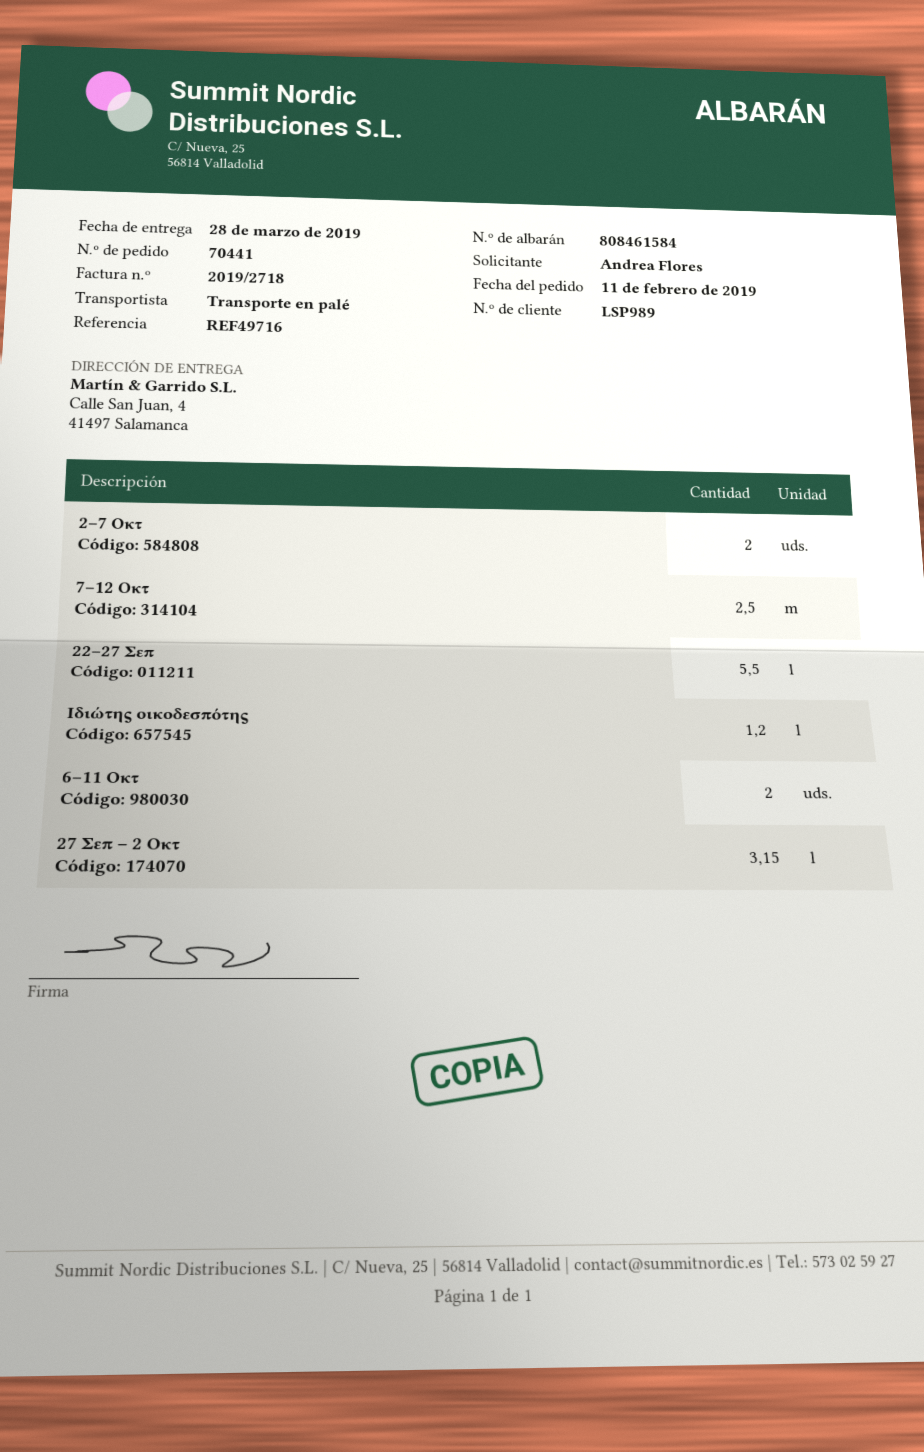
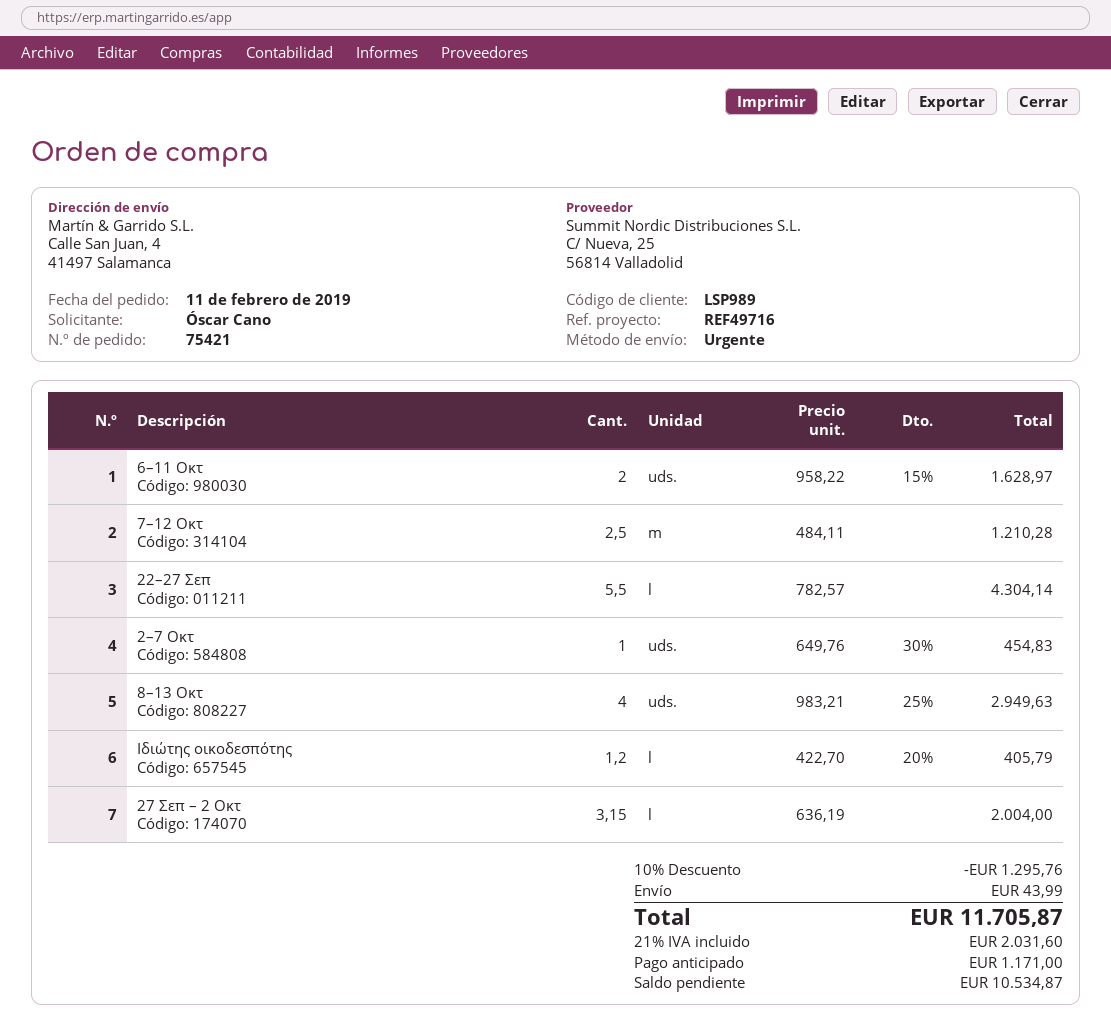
order number: 70441 -> 75421
ordered by: Andrea Flores -> Óscar Cano
shipping method: pallet freight -> express
2–7 Οκτ: 2 -> 1
8–13 Οκτ: none -> 4

